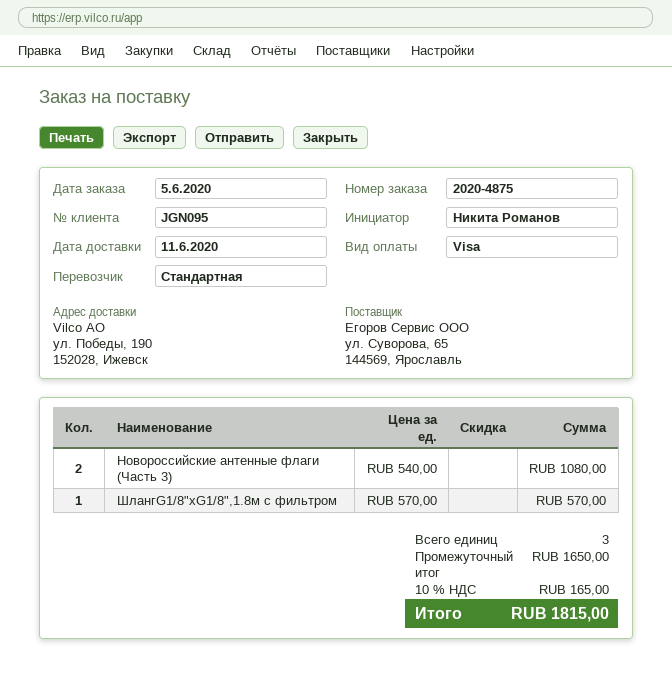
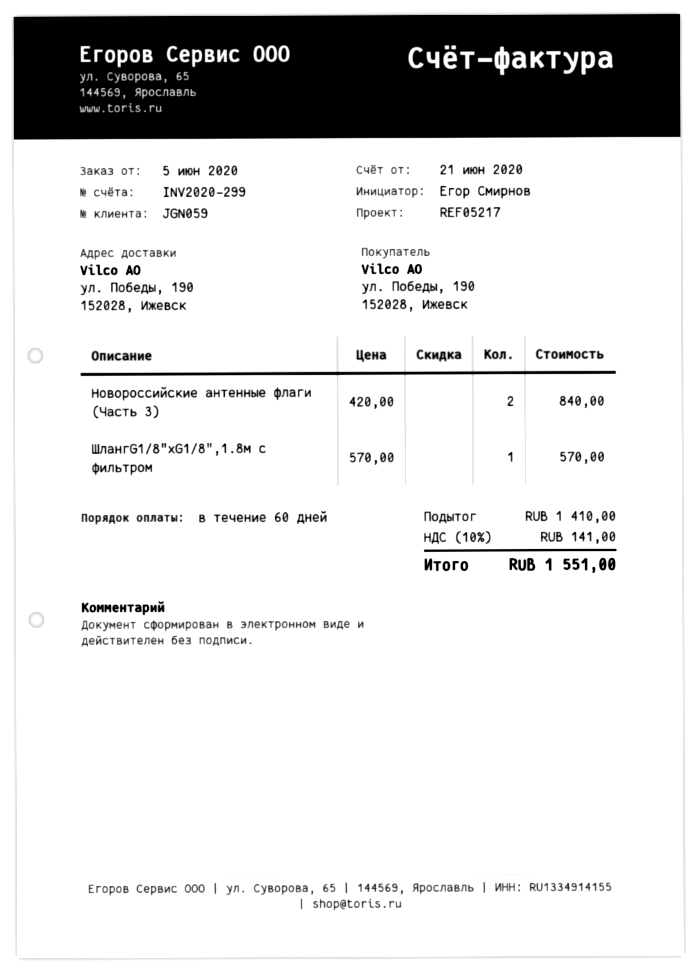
customer number: JGN095 -> JGN059
ordered by: Никита Романов -> Егор Смирнов
Новороссийские антенные флаги (Часть 3): 2 x 540.00 = 1080.00 -> 2 x 420.00 = 840.00
subtotal: 1650.00 -> 1410.00
tax: 10% = 165.00 -> 10% = 141.00
total: 1815.00 -> 1551.00

